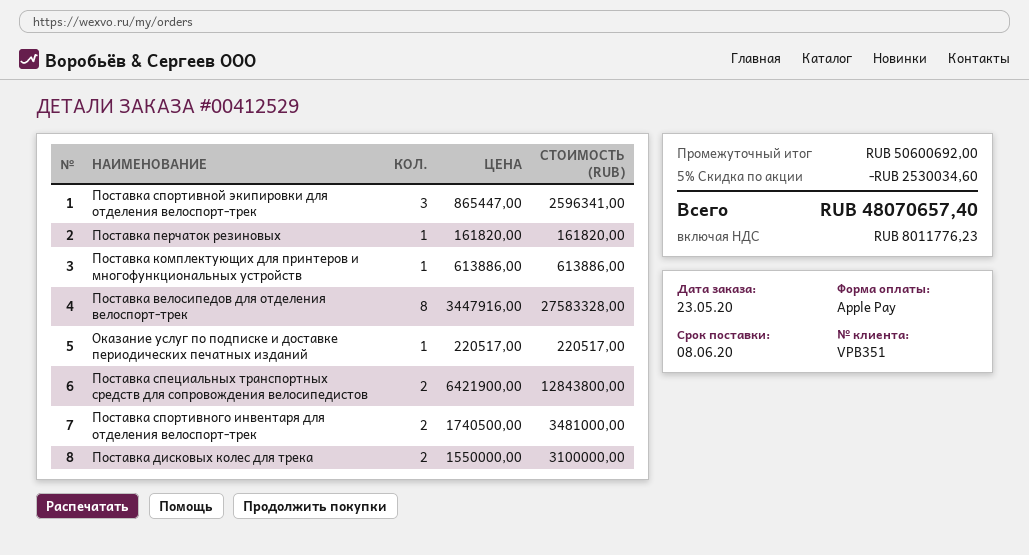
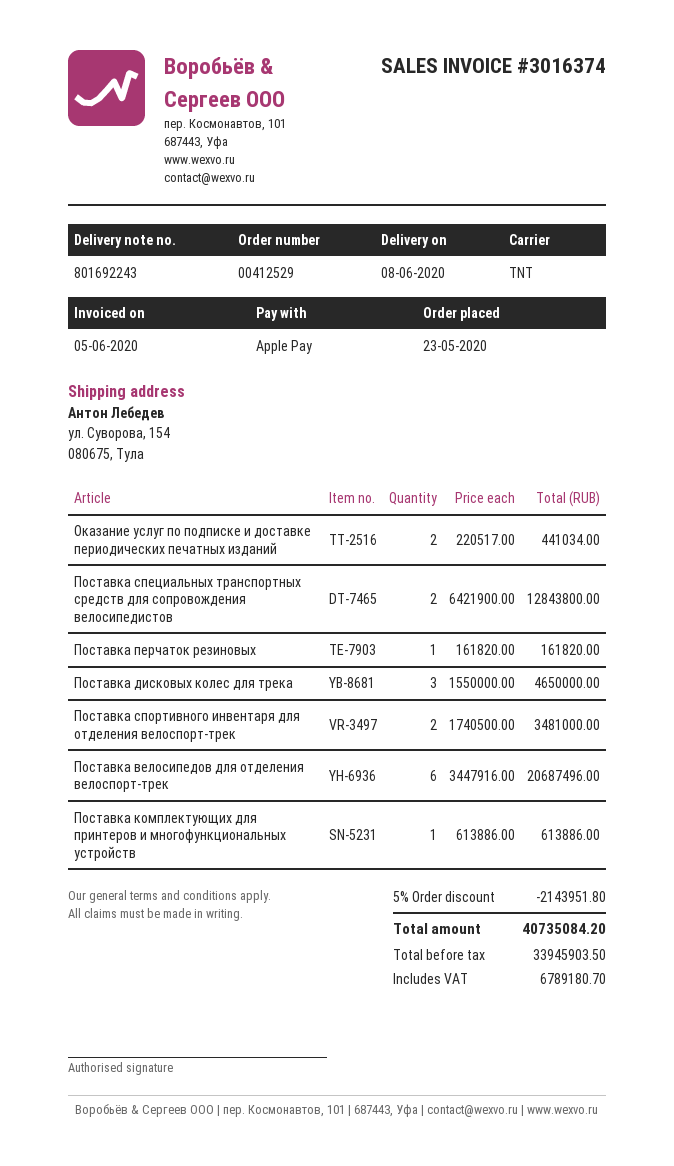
Поставка спортивной экипировки для отделения велоспорт-трек: 3 x 865447.00 = 2596341.00 -> none
Поставка велосипедов для отделения велоспорт-трек: 8 x 3447916.00 = 27583328.00 -> 6 x 3447916.00 = 20687496.00
Оказание услуг по подписке и доставке периодических печатных изданий: 1 x 220517.00 = 220517.00 -> 2 x 220517.00 = 441034.00
Поставка дисковых колес для трека: 2 x 1550000.00 = 3100000.00 -> 3 x 1550000.00 = 4650000.00
discount: 5% = 2530034.60 -> 5% = 2143951.80
tax: 8011776.23 -> 6789180.70
total: 48070657.40 -> 40735084.20

